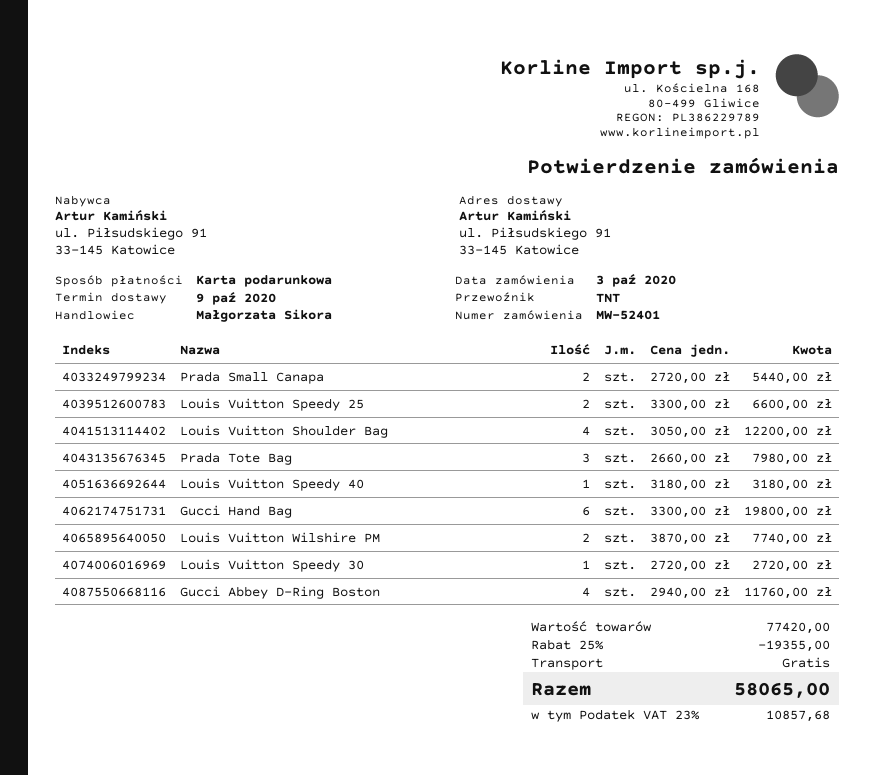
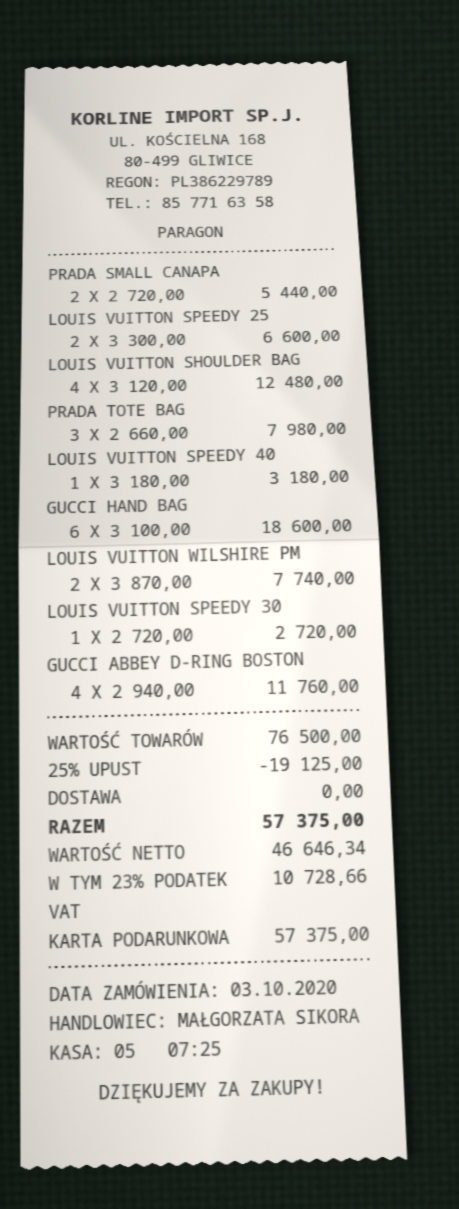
Louis Vuitton Shoulder Bag: 4 x 3050.00 = 12200.00 -> 4 x 3120.00 = 12480.00
Gucci Hand Bag: 6 x 3300.00 = 19800.00 -> 6 x 3100.00 = 18600.00
subtotal: 77420.00 -> 76500.00
discount: 25% = 19355.00 -> 25% = 19125.00
tax: 23% = 10857.68 -> 23% = 10728.66
total: 58065.00 -> 57375.00

